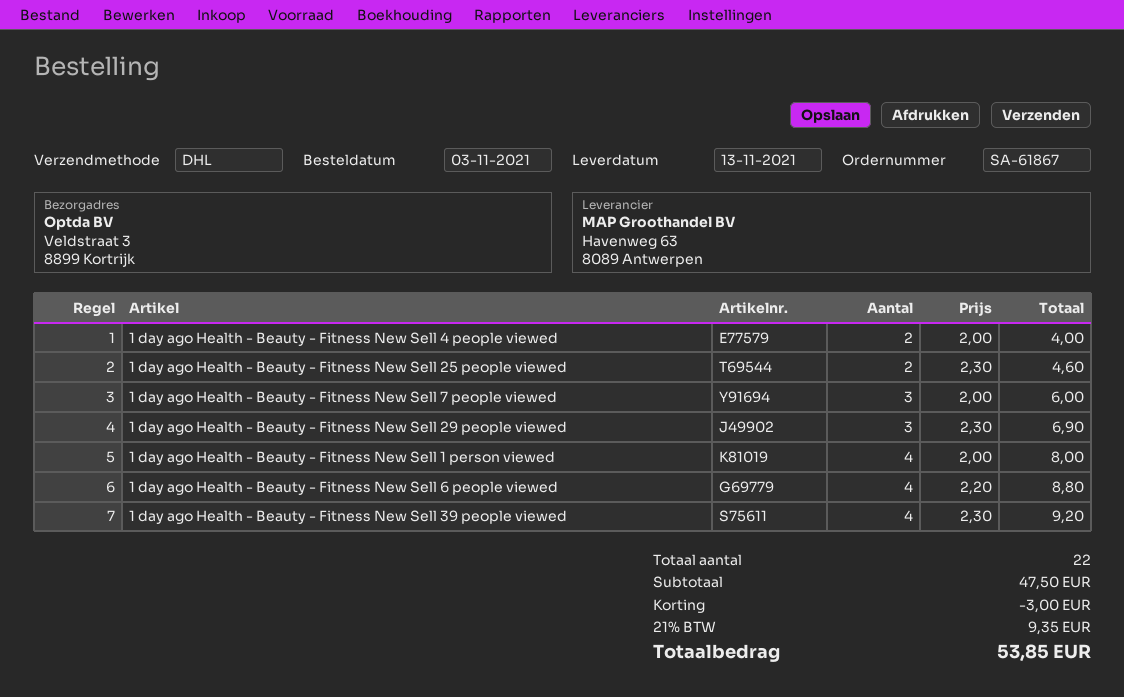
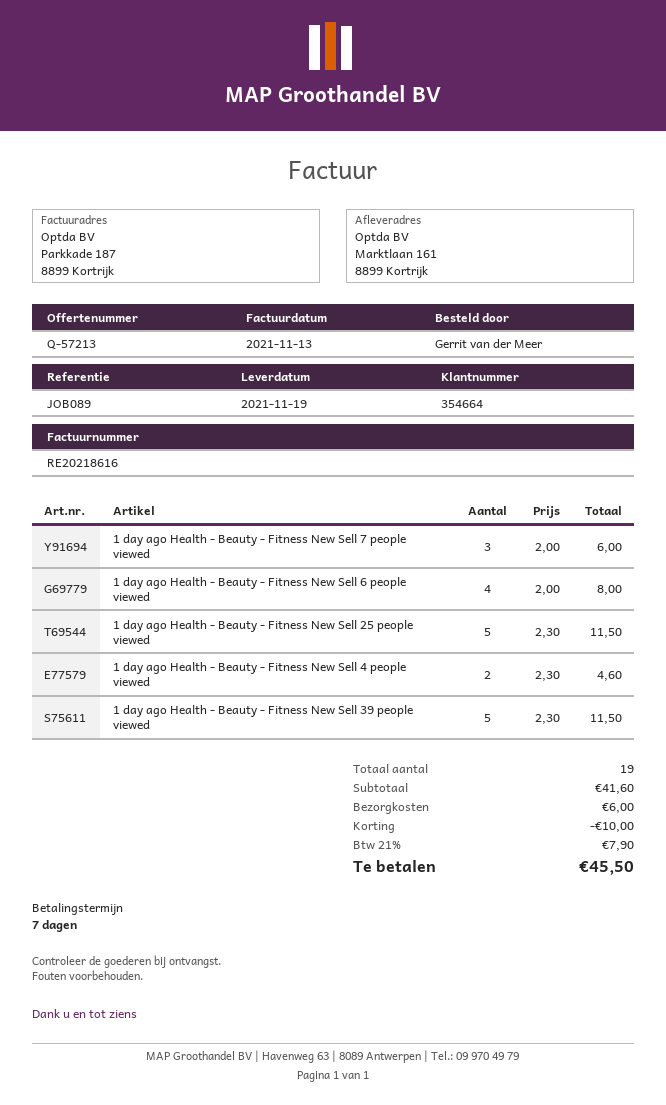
delivery date: 2021-11-13 -> 2021-11-19
ship to: Veldstraat 3, 8899 Kortrijk -> Marktlaan 161, 8899 Kortrijk
1 day ago Health - Beauty - Fitness New Sell 4 people viewed: 2 x 2.00 = 4.00 -> 2 x 2.30 = 4.60
1 day ago Health - Beauty - Fitness New Sell 25 people viewed: 2 x 2.30 = 4.60 -> 5 x 2.30 = 11.50
1 day ago Health - Beauty - Fitness New Sell 29 people viewed: 3 x 2.30 = 6.90 -> none
1 day ago Health - Beauty - Fitness New Sell 1 person viewed: 4 x 2.00 = 8.00 -> none
1 day ago Health - Beauty - Fitness New Sell 6 people viewed: 4 x 2.20 = 8.80 -> 4 x 2.00 = 8.00
1 day ago Health - Beauty - Fitness New Sell 39 people viewed: 4 x 2.30 = 9.20 -> 5 x 2.30 = 11.50
total quantity: 22 -> 19
subtotal: 47.50 -> 41.60
discount: 3.00 -> 10.00
shipping: none -> 6.00
tax: 21% = 9.35 -> 21% = 7.90
total: 53.85 -> 45.50

